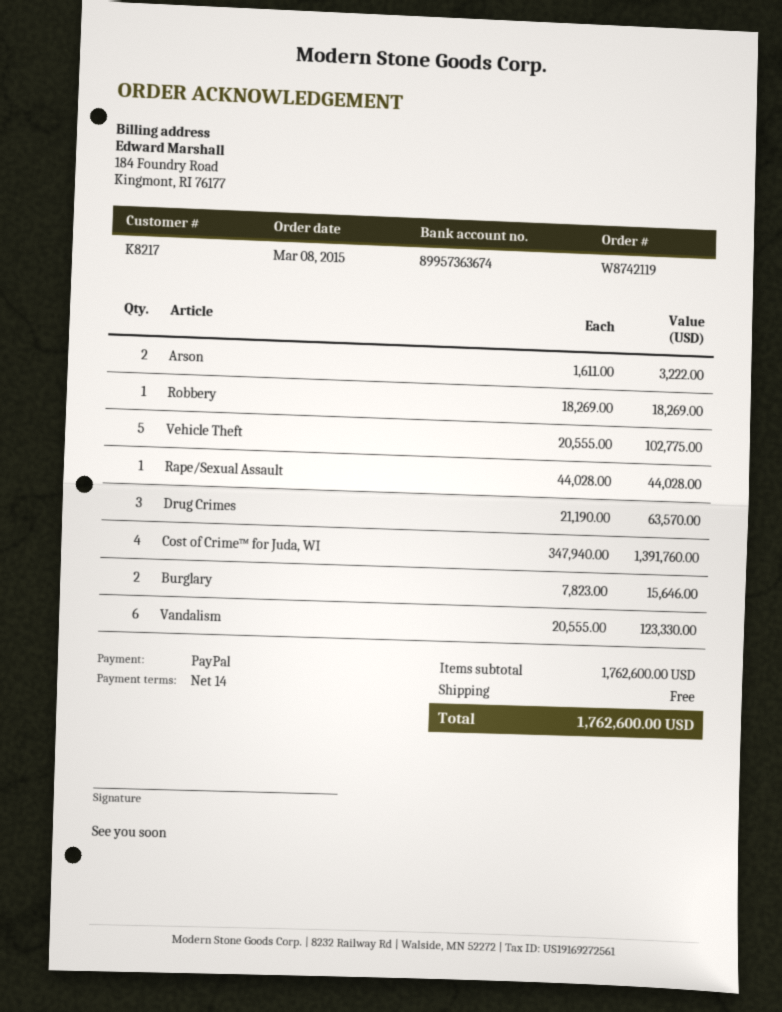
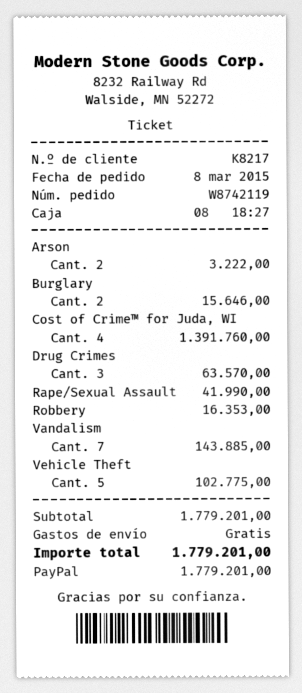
Robbery: 1 for 18269.00 -> 1 for 16353.00
Rape/Sexual Assault: 1 for 44028.00 -> 1 for 41990.00
Vandalism: 6 for 123330.00 -> 7 for 143885.00
subtotal: 1762600.00 -> 1779201.00
total: 1762600.00 -> 1779201.00

